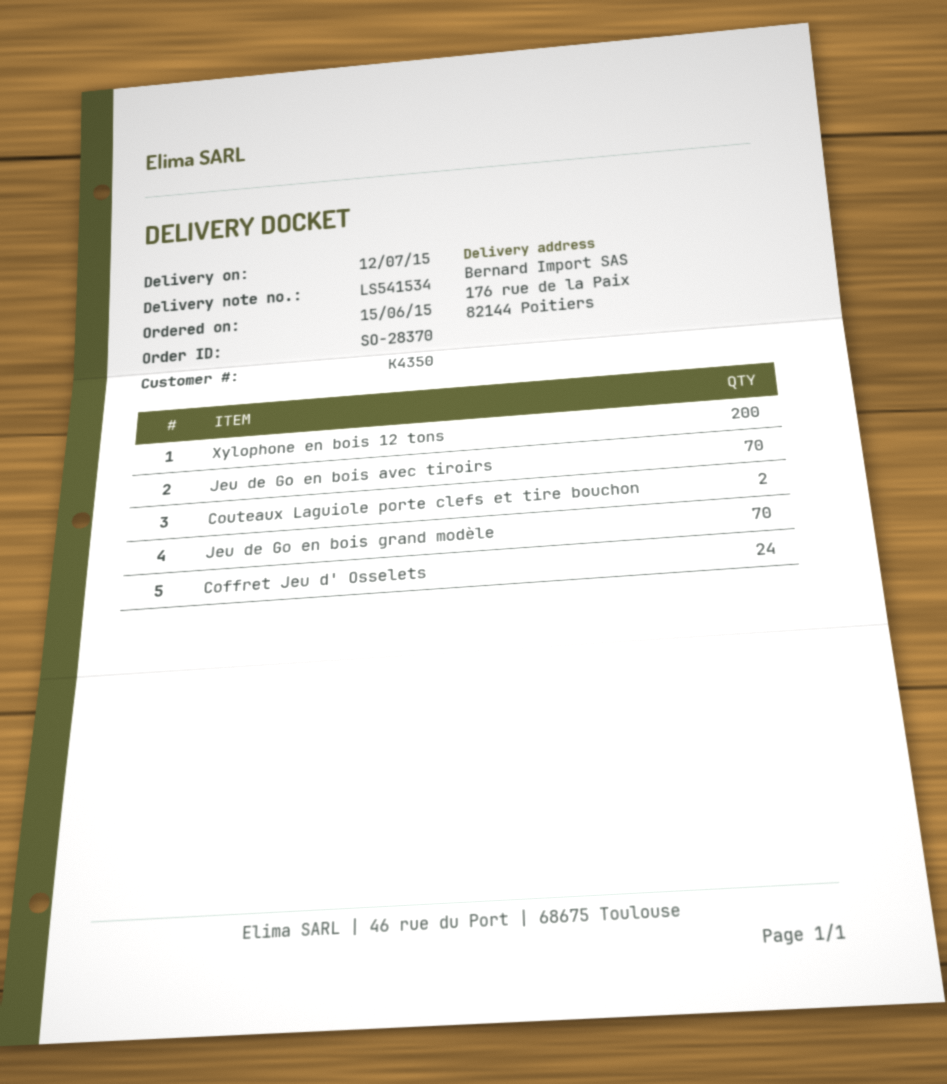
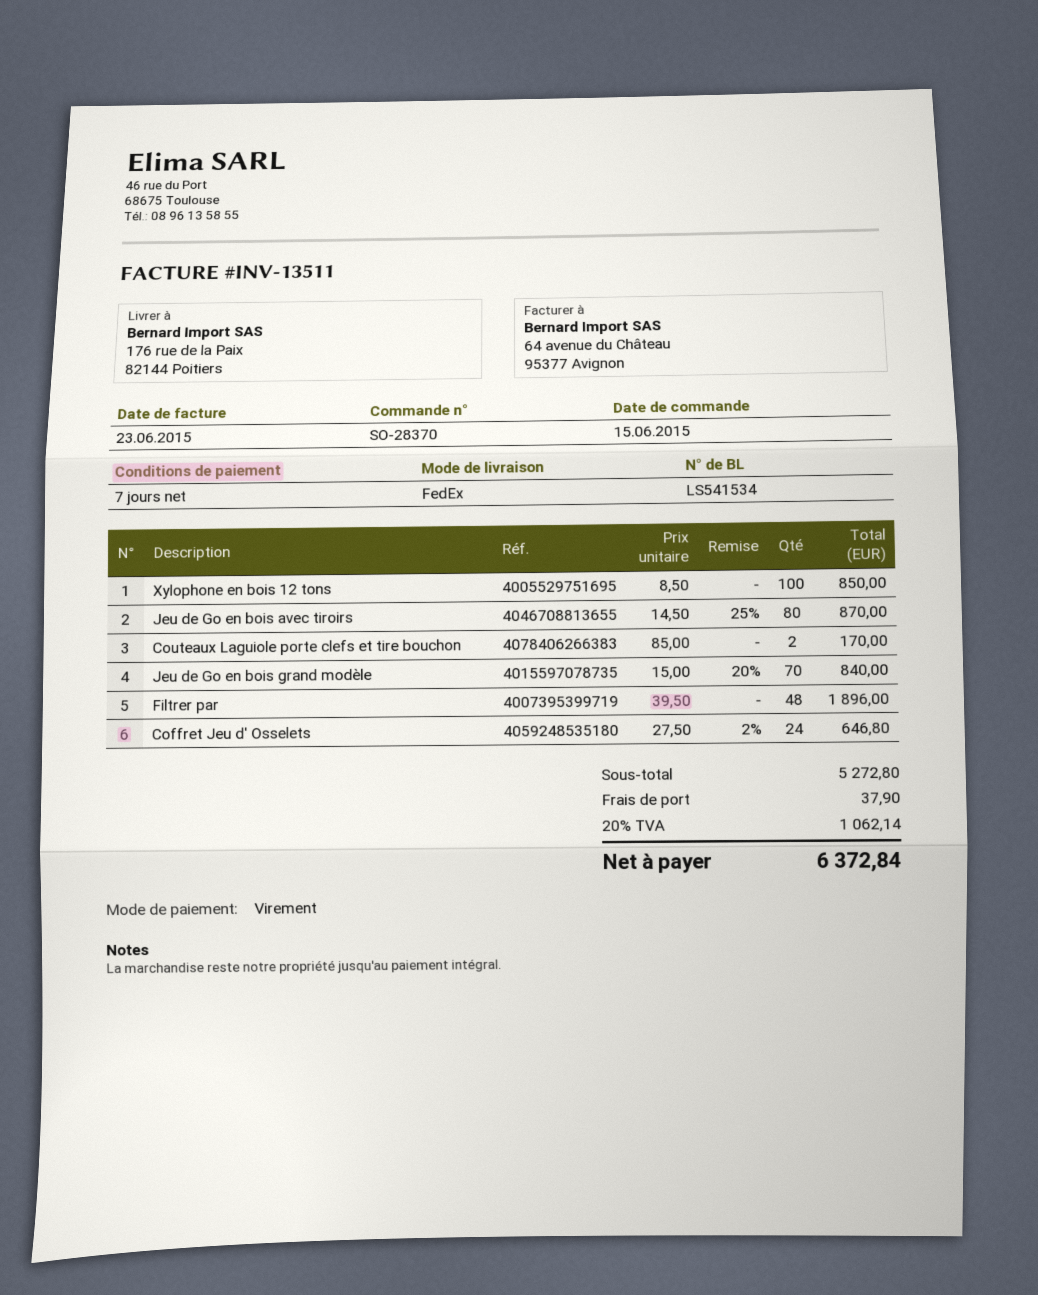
Xylophone en bois 12 tons: 200 -> 100
Jeu de Go en bois avec tiroirs: 70 -> 80
Filtrer par: none -> 48

